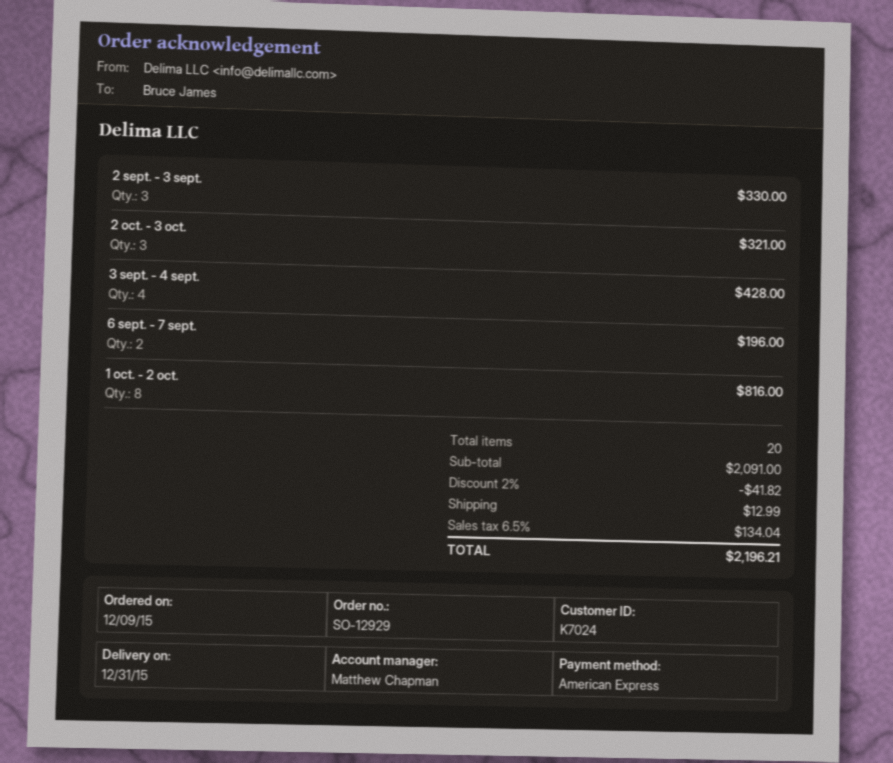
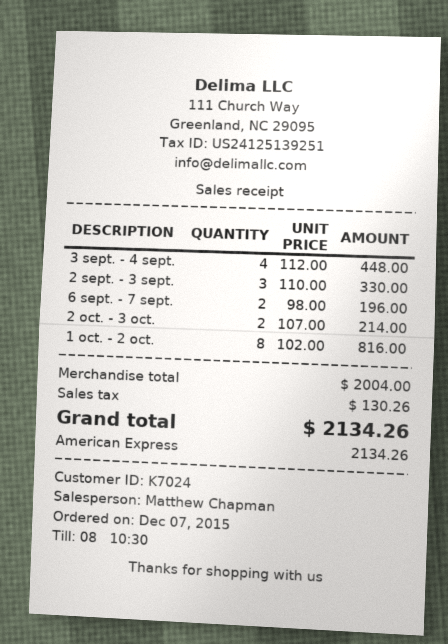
order date: 2015-12-09 -> 2015-12-07
2 oct. - 3 oct.: 3 for 321.00 -> 2 for 214.00
3 sept. - 4 sept.: 4 for 428.00 -> 4 for 448.00
subtotal: 2091.00 -> 2004.00
discount: 2% = 41.82 -> none
shipping: 12.99 -> none
tax: 134.04 -> 130.26
total: 2196.21 -> 2134.26

